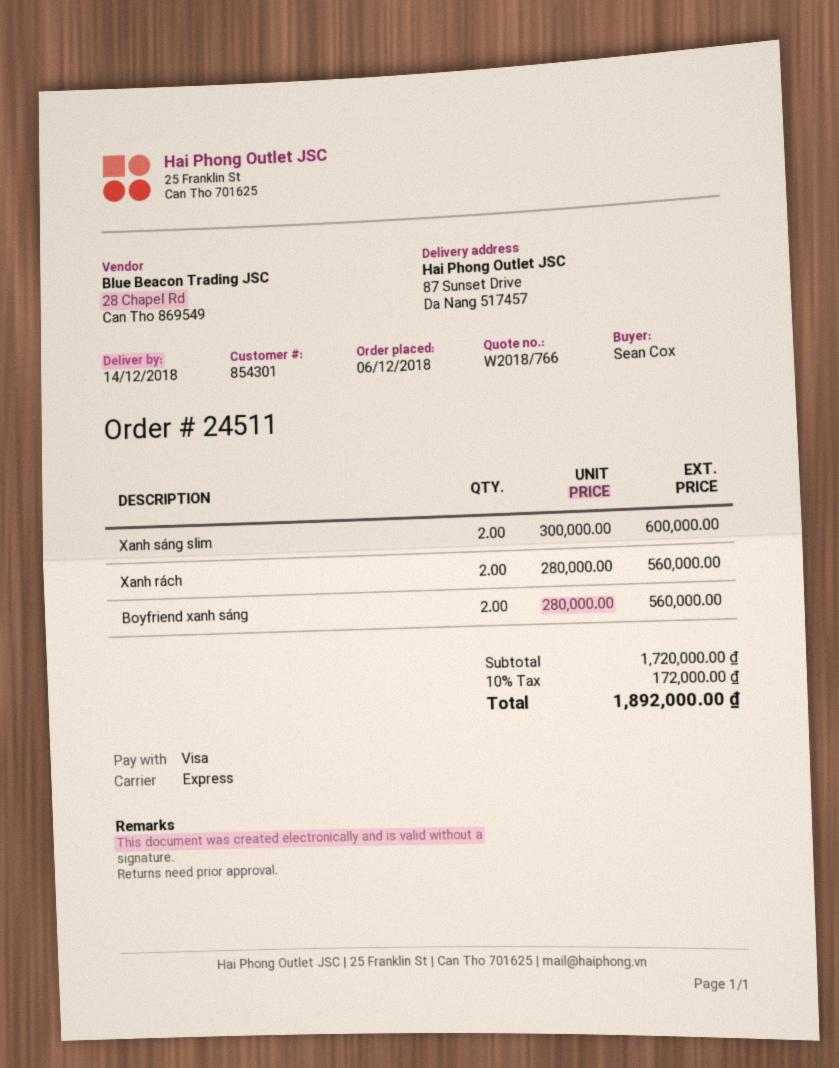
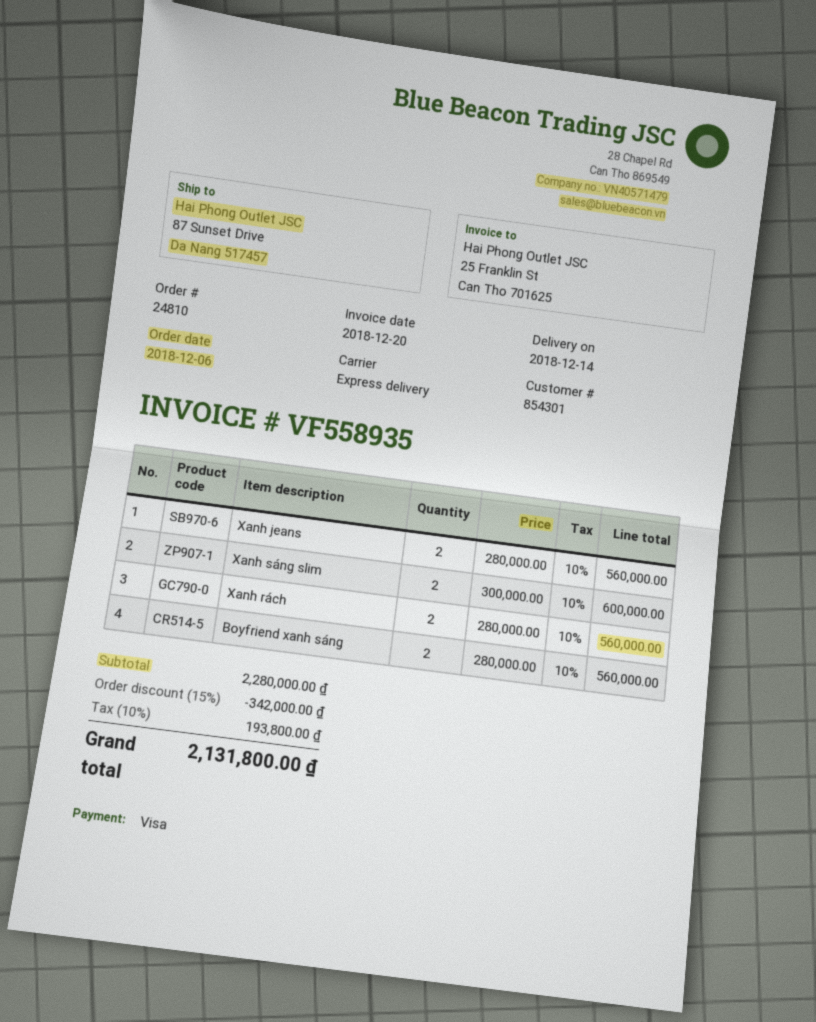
order number: 24511 -> 24810
Xanh jeans: none -> 2 x 280000.00 = 560000.00
subtotal: 1720000.00 -> 2280000.00
discount: none -> 15% = 342000.00
tax: 10% = 172000.00 -> 10% = 193800.00
total: 1892000.00 -> 2131800.00

